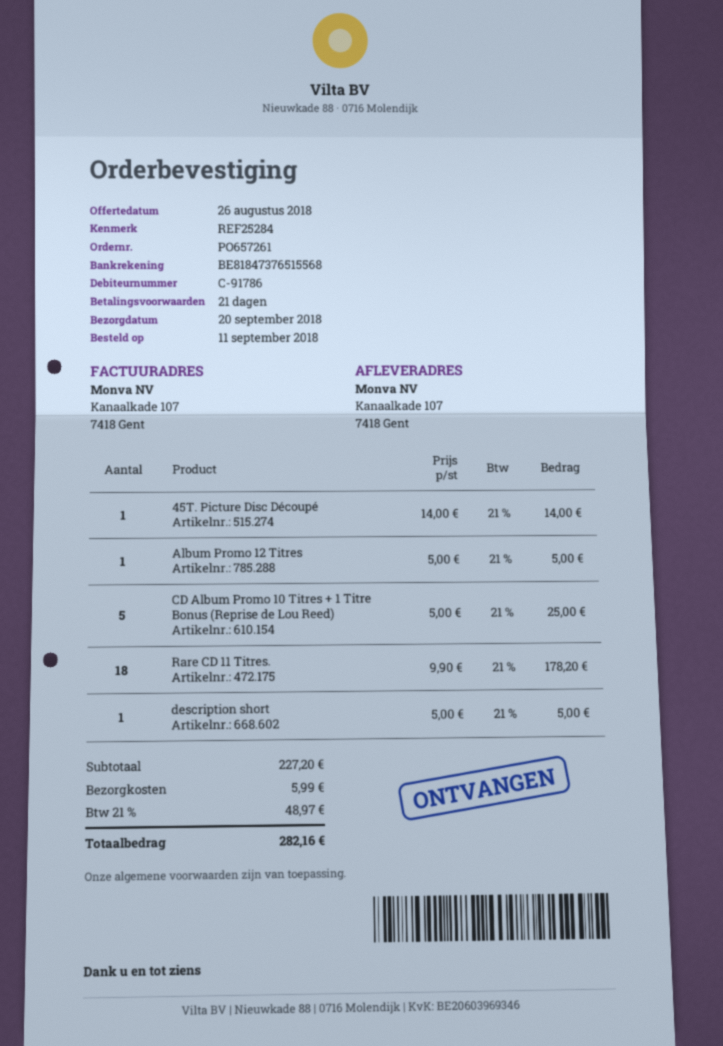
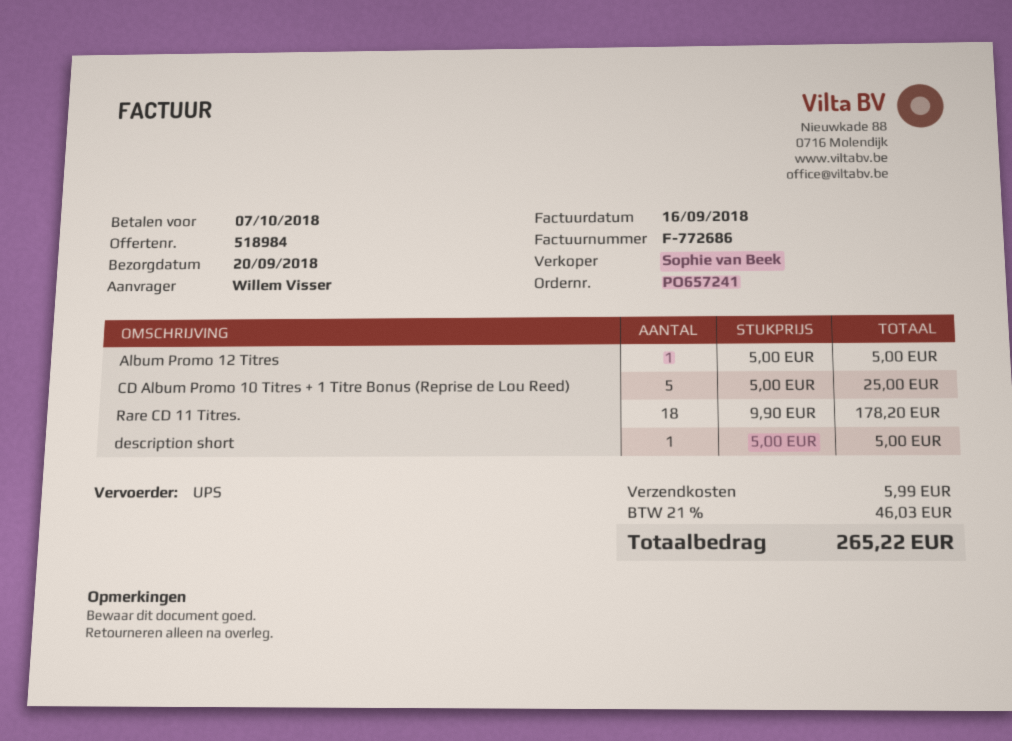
order number: PO657261 -> PO657241
45T. Picture Disc Découpé: 1 x 14.00 = 14.00 -> none
tax: 21% = 48.97 -> 21% = 46.03
total: 282.16 -> 265.22

